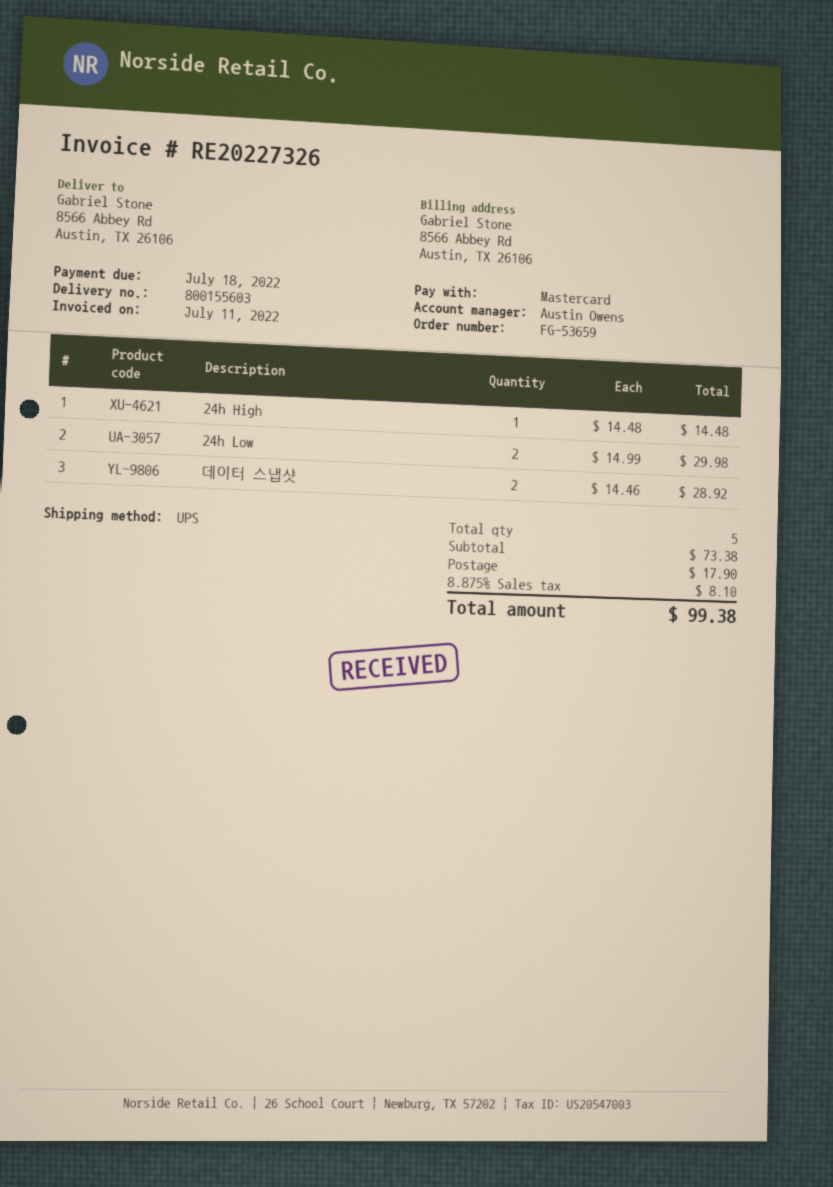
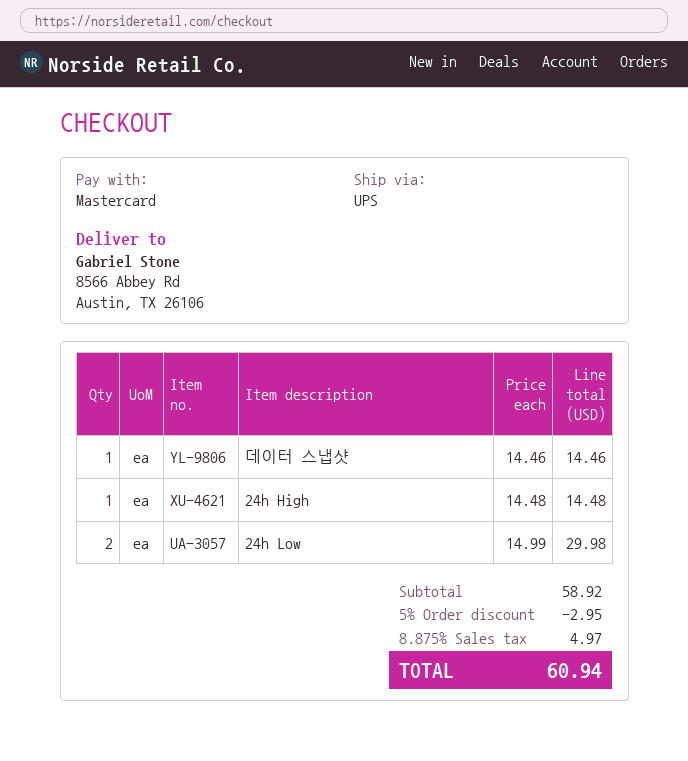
데이터 스냅샷: 2 x 14.46 = 28.92 -> 1 x 14.46 = 14.46
subtotal: 73.38 -> 58.92
discount: none -> 5% = 2.95
shipping: 17.90 -> none
tax: 8.875% = 8.10 -> 8.875% = 4.97
total: 99.38 -> 60.94

